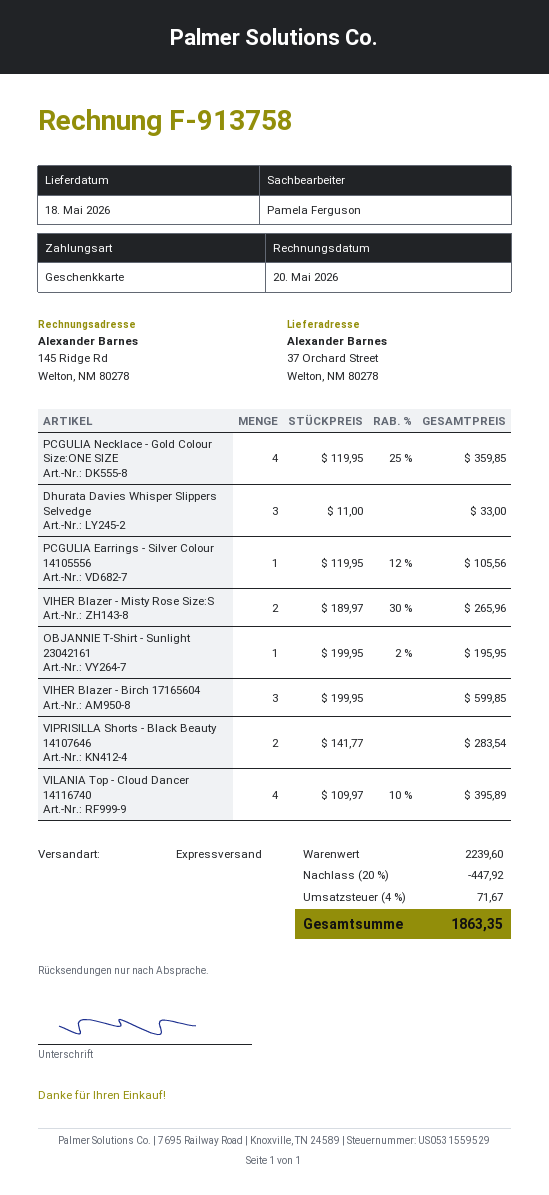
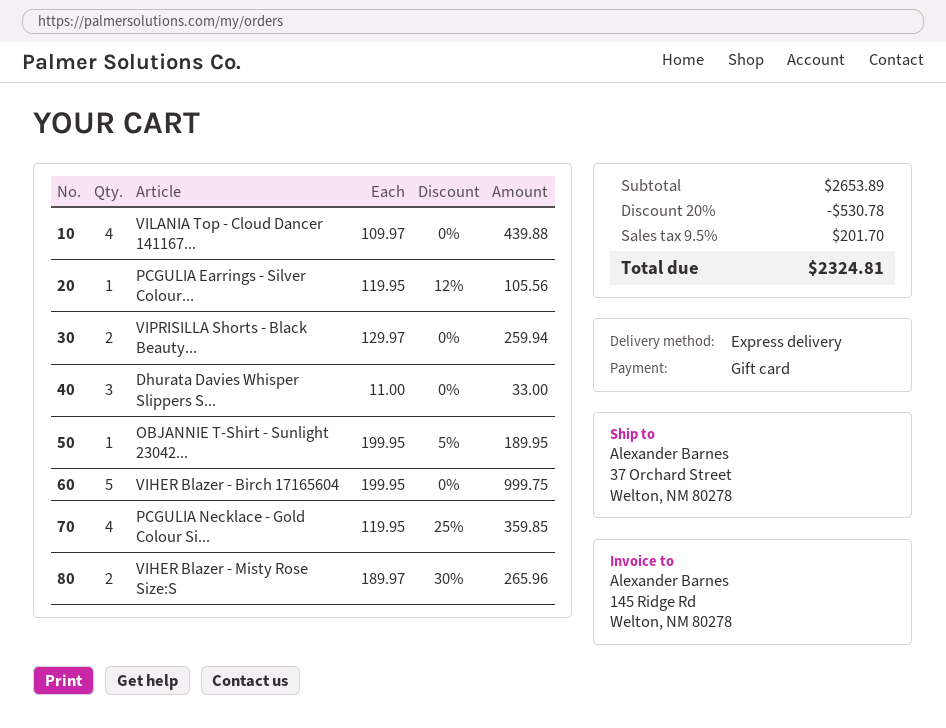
OBJANNIE T-Shirt - Sunlight 23042161: 1 x 199.95 - 2% = 195.95 -> 1 x 199.95 - 5% = 189.95
VIHER Blazer - Birch 17165604: 3 x 199.95 = 599.85 -> 5 x 199.95 = 999.75
VIPRISILLA Shorts - Black Beauty 14107646: 2 x 141.77 = 283.54 -> 2 x 129.97 = 259.94
VILANIA Top - Cloud Dancer 14116740: 4 x 109.97 - 10% = 395.89 -> 4 x 109.97 = 439.88
subtotal: 2239.60 -> 2653.89
discount: 20% = 447.92 -> 20% = 530.78
tax: 4% = 71.67 -> 9.5% = 201.70
total: 1863.35 -> 2324.81

